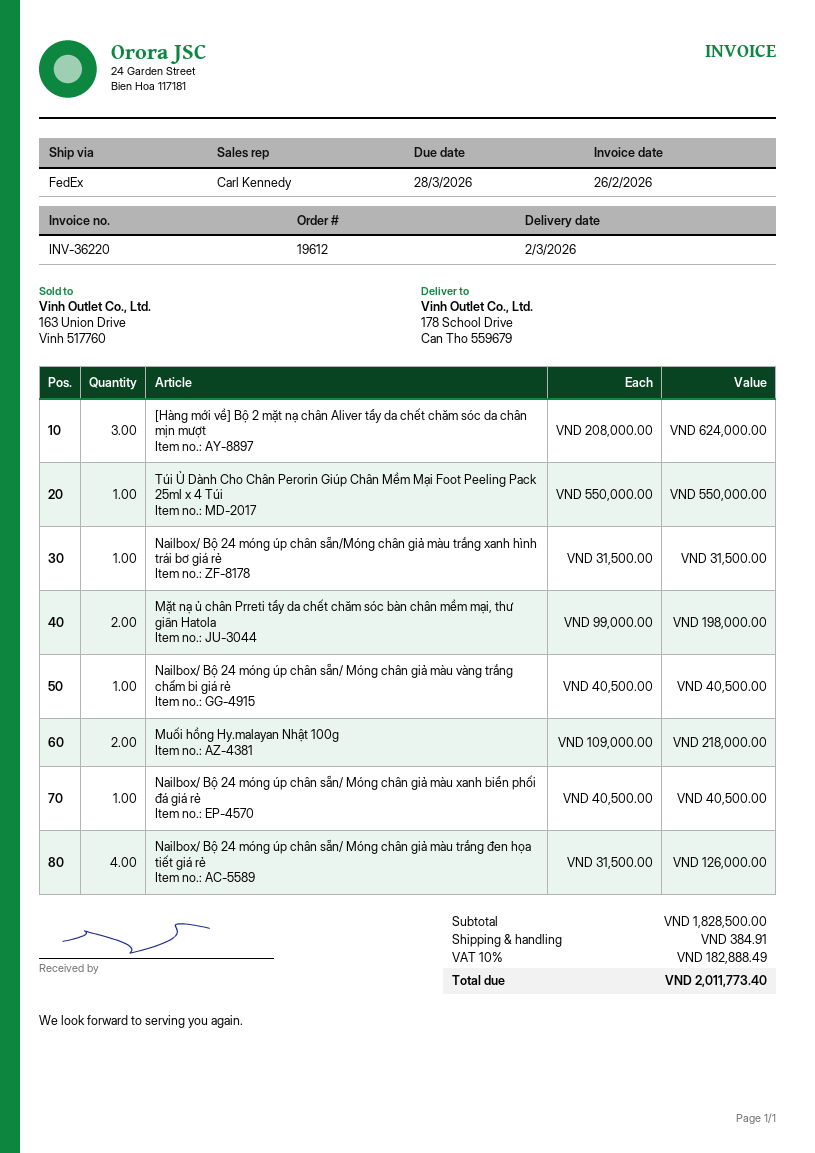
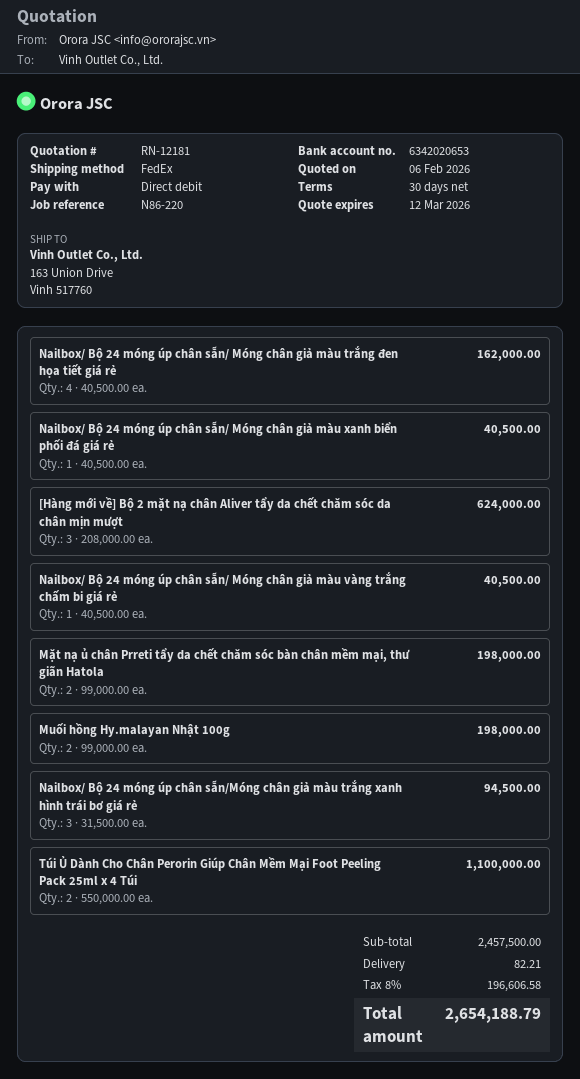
ship to: 178 School Drive, Can Tho 559679 -> 163 Union Drive, Vinh 517760
Túi Ủ Dành Cho Chân Perorin Giúp Chân Mềm Mại Foot Peeling Pack 25ml x 4 Túi: 1 x 550000.00 = 550000.00 -> 2 x 550000.00 = 1100000.00
Nailbox/ Bộ 24 móng úp chân sẵn/Móng chân giả màu trắng xanh hình trái bơ giá rẻ: 1 x 31500.00 = 31500.00 -> 3 x 31500.00 = 94500.00
Muối hồng Hy.malayan Nhật 100g: 2 x 109000.00 = 218000.00 -> 2 x 99000.00 = 198000.00
Nailbox/ Bộ 24 móng úp chân sẵn/ Móng chân giả màu trắng đen họa tiết giá rẻ: 4 x 31500.00 = 126000.00 -> 4 x 40500.00 = 162000.00
subtotal: 1828500.00 -> 2457500.00
shipping: 384.91 -> 82.21
tax: 10% = 182888.49 -> 8% = 196606.58
total: 2011773.40 -> 2654188.79

